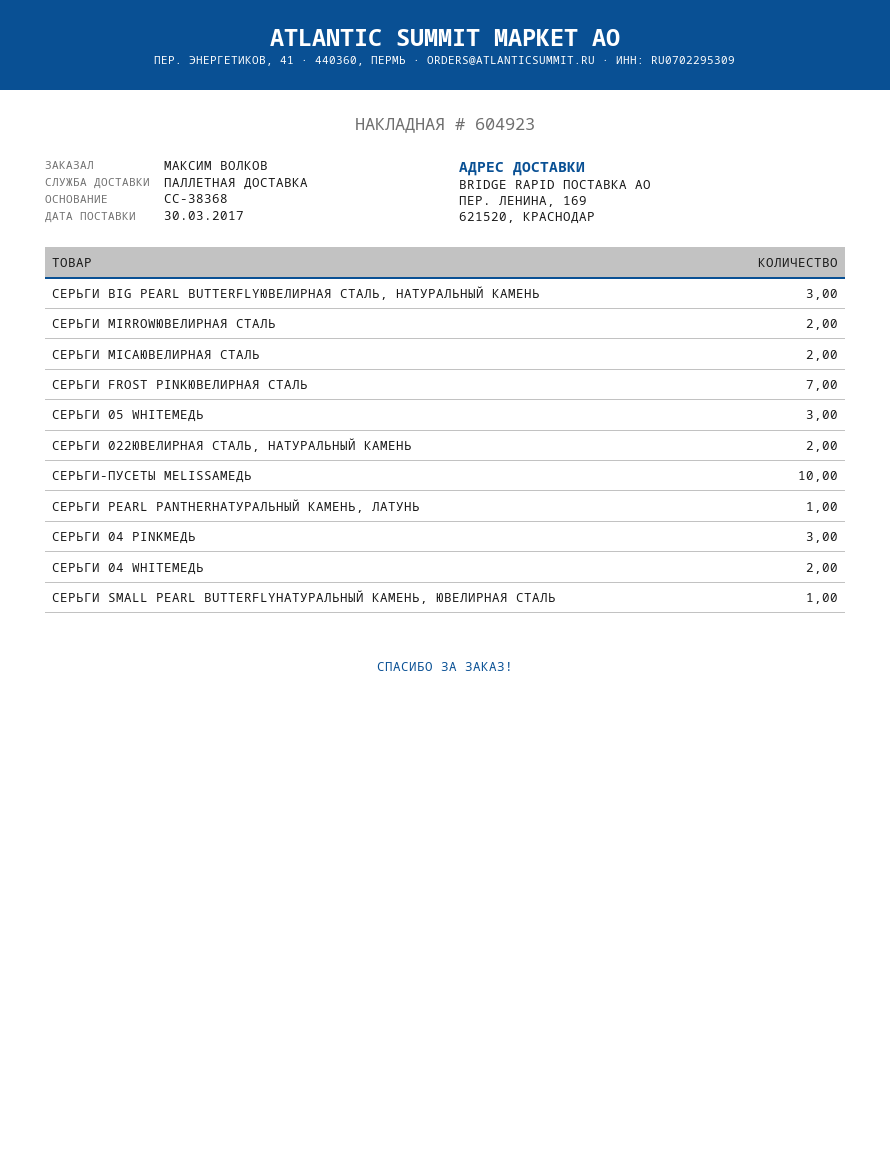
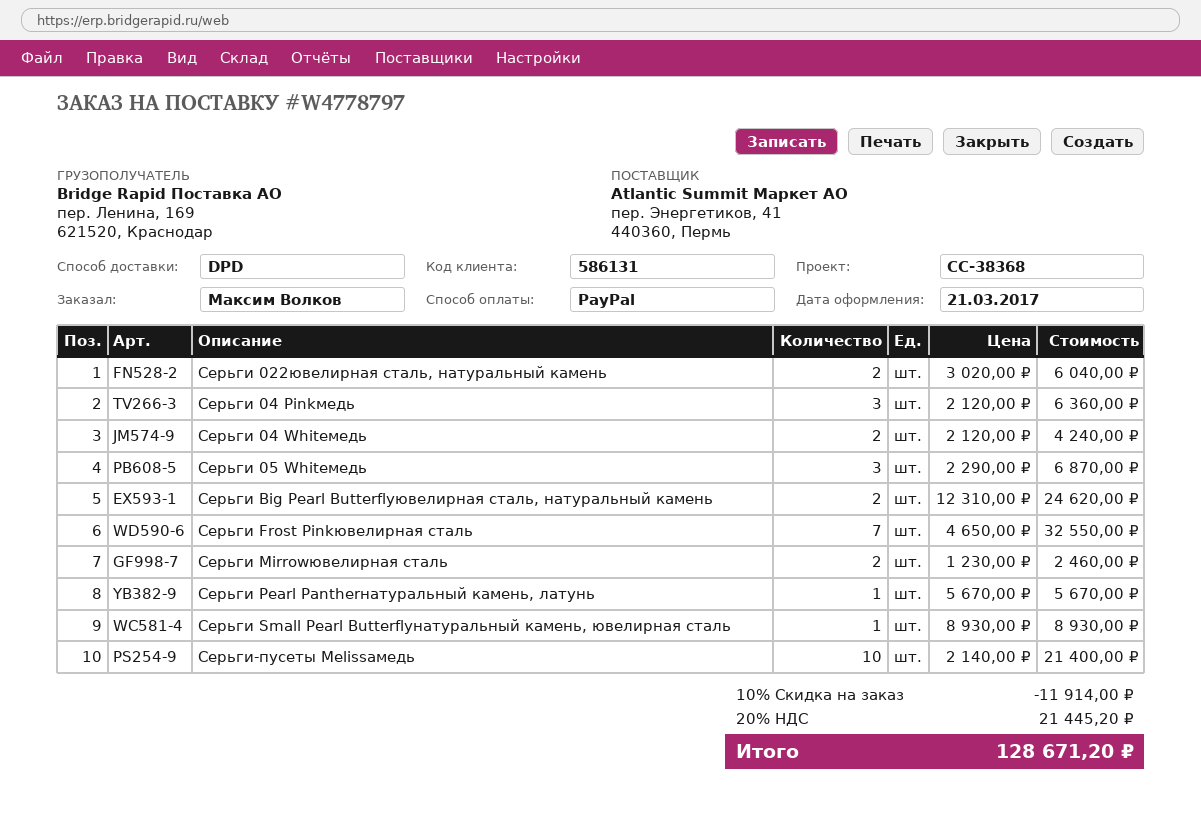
shipping method: pallet freight -> DPD
СЕРЬГИ BIG PEARL BUTTERFLYЮВЕЛИРНАЯ СТАЛЬ, НАТУРАЛЬНЫЙ КАМЕНЬ: 3 -> 2
СЕРЬГИ MICAЮВЕЛИРНАЯ СТАЛЬ: 2 -> none

